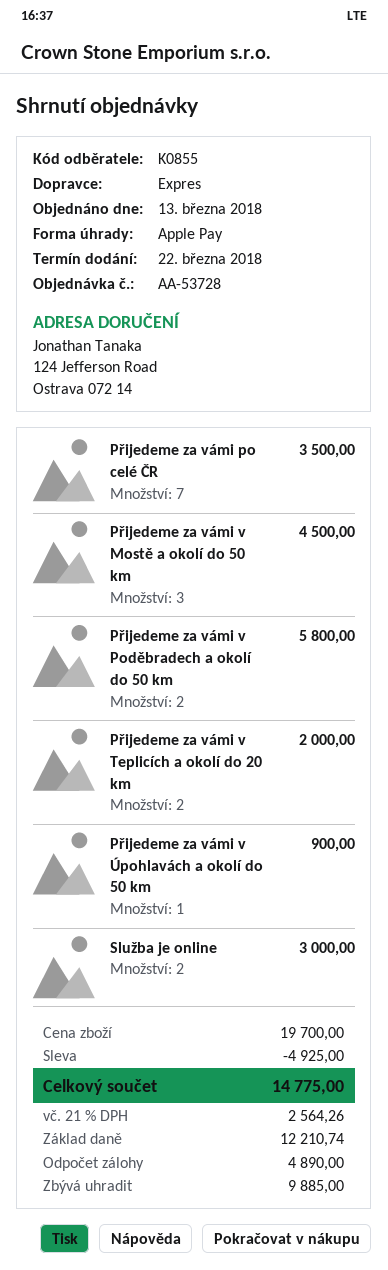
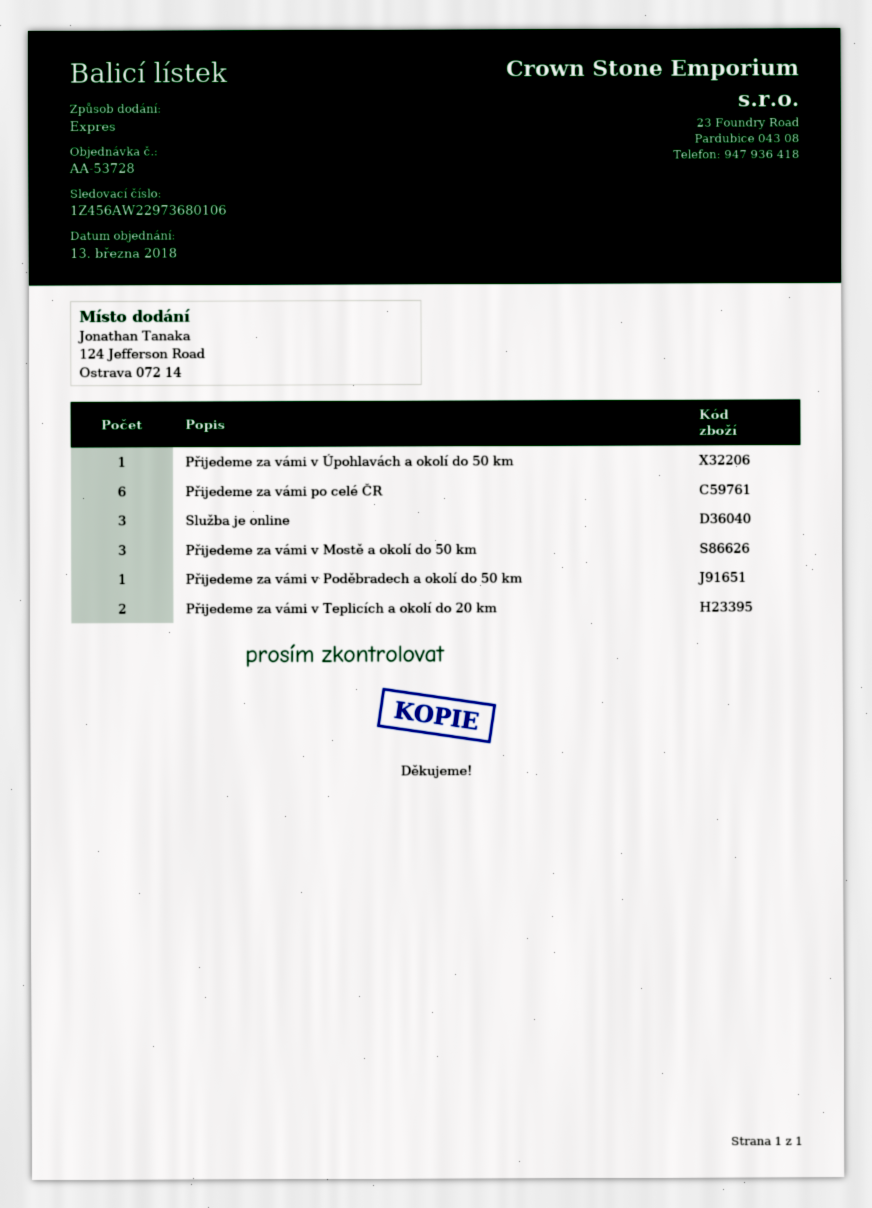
Přijedeme za vámi po celé ČR: 7 -> 6
Přijedeme za vámi v Poděbradech a okolí do 50 km: 2 -> 1
Služba je online: 2 -> 3

